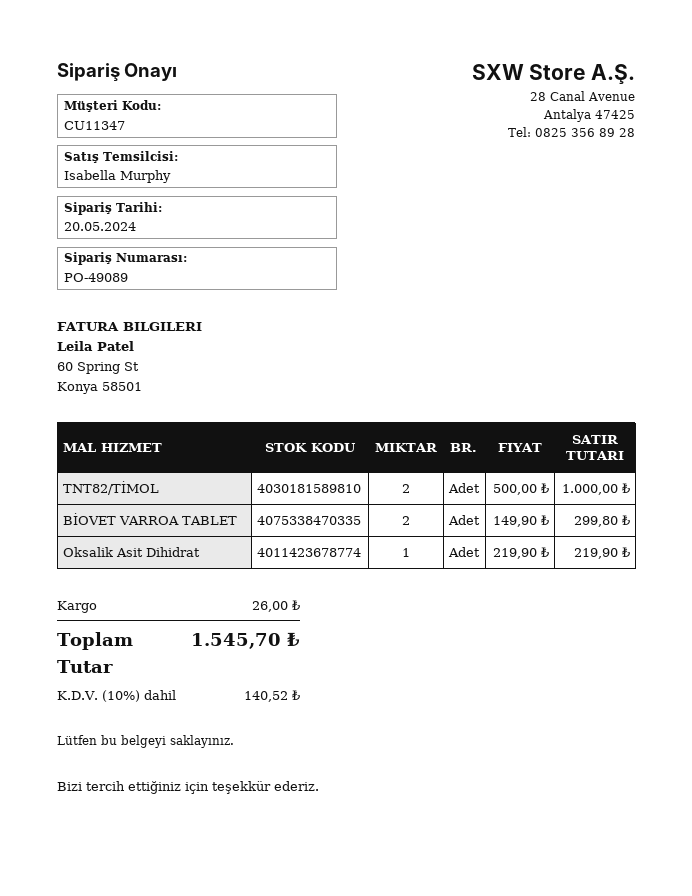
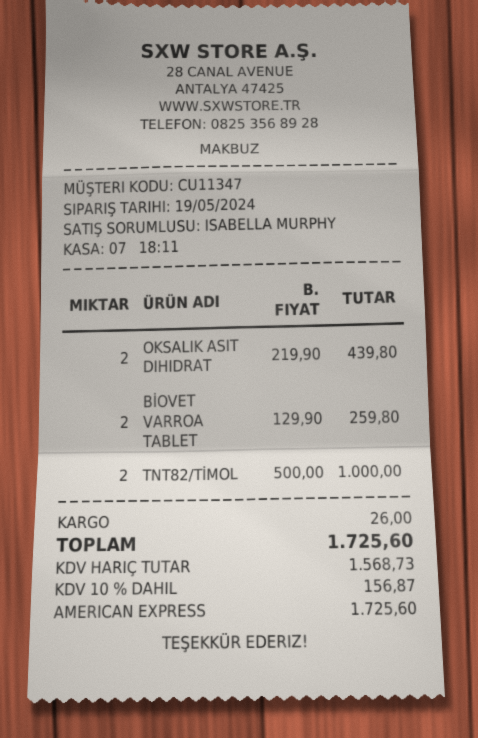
order date: 2024-05-20 -> 2024-05-19
BİOVET VARROA TABLET: 2 x 149.90 = 299.80 -> 2 x 129.90 = 259.80
Oksalik Asit Dihidrat: 1 x 219.90 = 219.90 -> 2 x 219.90 = 439.80
tax: 10% = 140.52 -> 10% = 156.87
total: 1545.70 -> 1725.60

